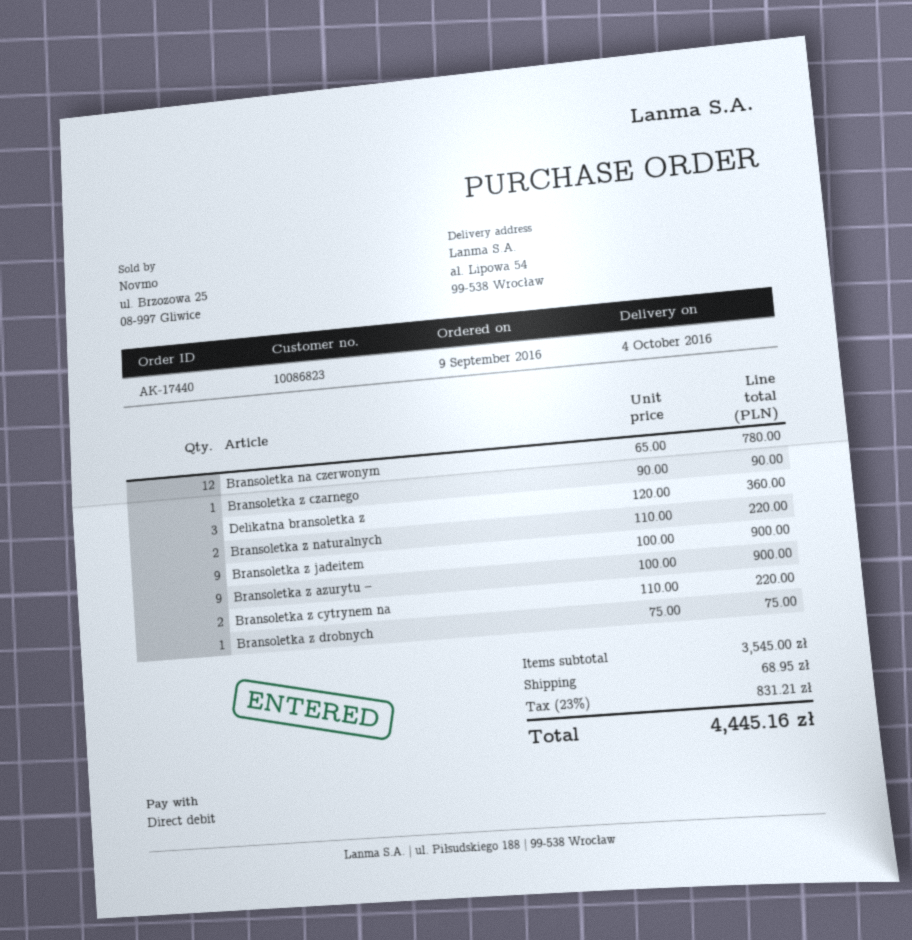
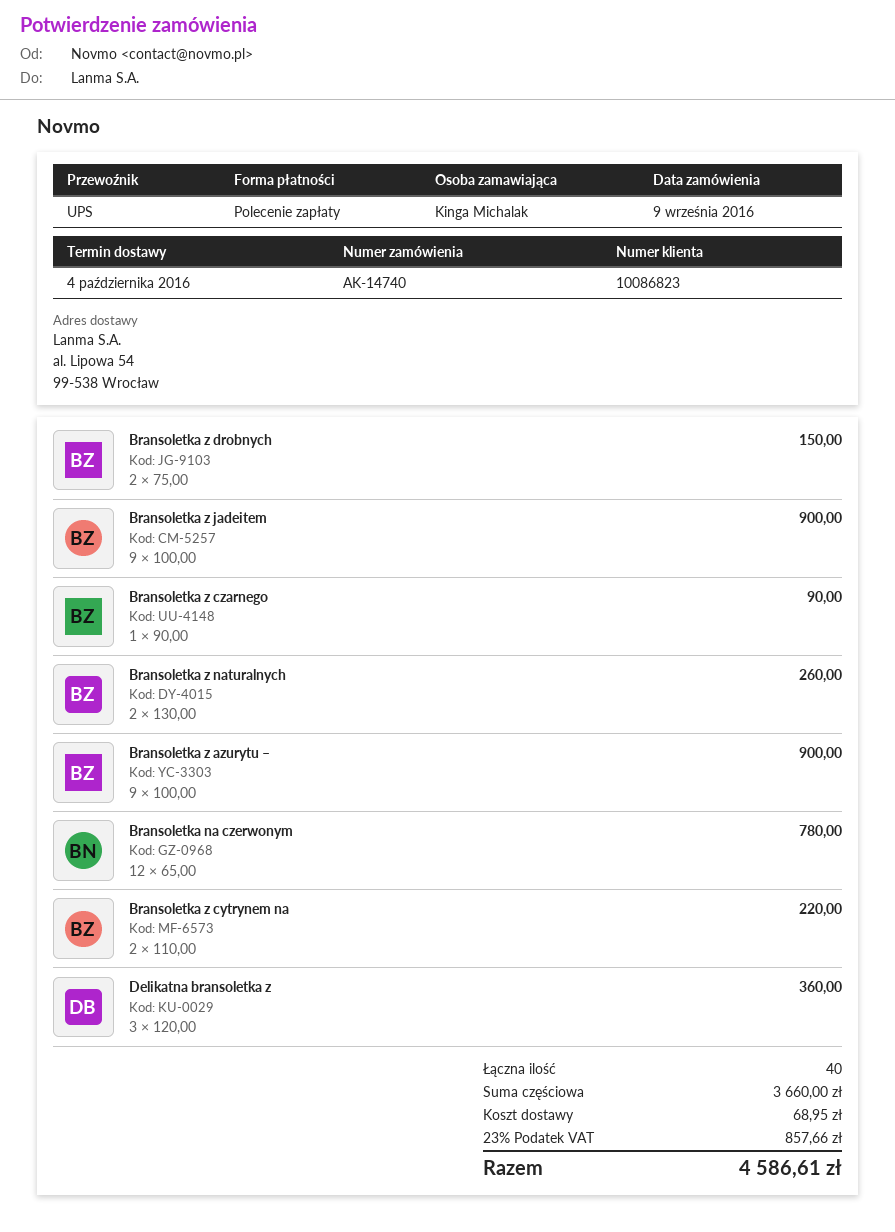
order number: AK-17440 -> AK-14740
Bransoletka z naturalnych: 2 x 110.00 = 220.00 -> 2 x 130.00 = 260.00
Bransoletka z drobnych: 1 x 75.00 = 75.00 -> 2 x 75.00 = 150.00
subtotal: 3545.00 -> 3660.00
tax: 23% = 831.21 -> 23% = 857.66
total: 4445.16 -> 4586.61

